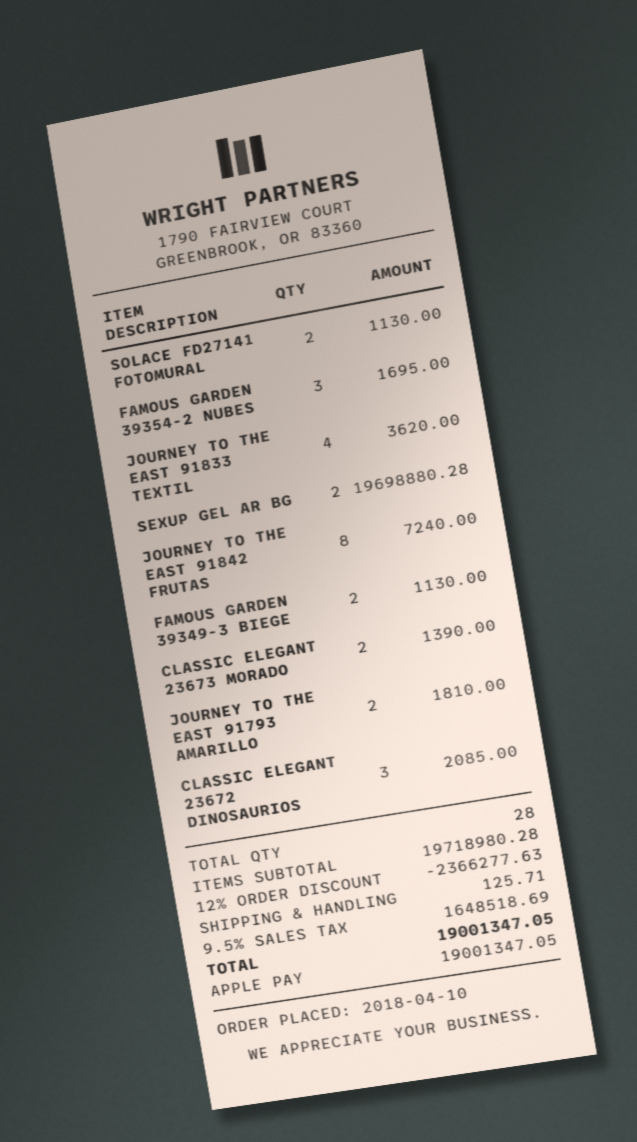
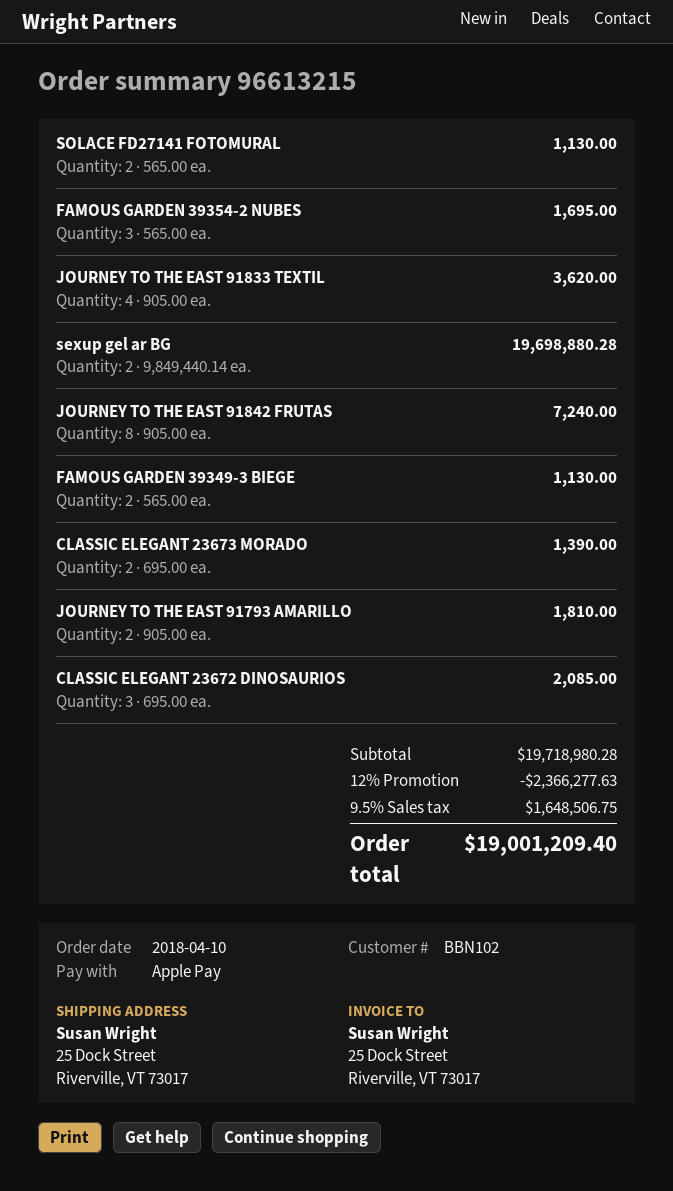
shipping: 125.71 -> none
tax: 9.5% = 1648518.69 -> 9.5% = 1648506.75
total: 19001347.05 -> 19001209.40

